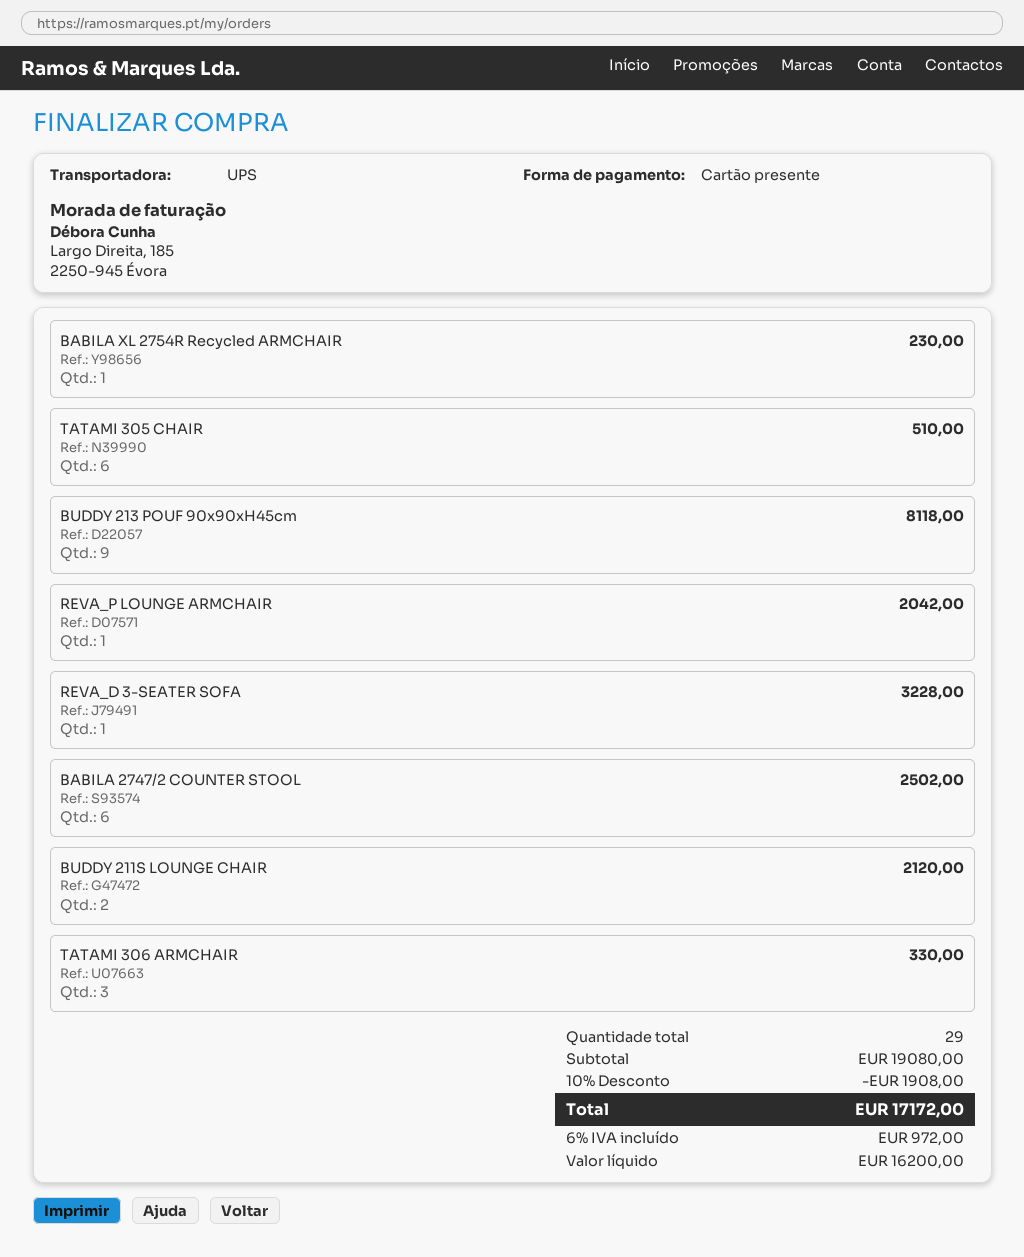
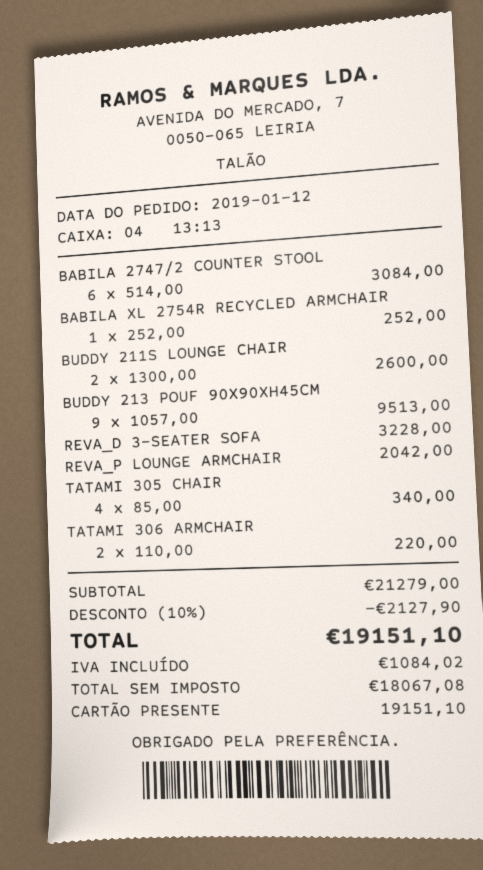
BABILA XL 2754R Recycled ARMCHAIR: 1 for 230.00 -> 1 for 252.00
TATAMI 305 CHAIR: 6 for 510.00 -> 4 for 340.00
BUDDY 213 POUF 90x90xH45cm: 9 for 8118.00 -> 9 for 9513.00
BABILA 2747/2 COUNTER STOOL: 6 for 2502.00 -> 6 for 3084.00
BUDDY 211S LOUNGE CHAIR: 2 for 2120.00 -> 2 for 2600.00
TATAMI 306 ARMCHAIR: 3 for 330.00 -> 2 for 220.00
subtotal: 19080.00 -> 21279.00
discount: 10% = 1908.00 -> 10% = 2127.90
net: 16200.00 -> 18067.08
tax: 972.00 -> 1084.02
total: 17172.00 -> 19151.10

